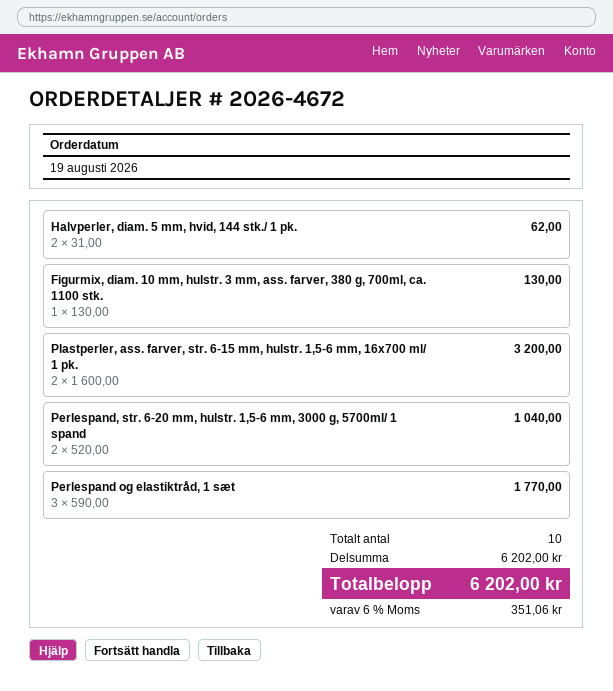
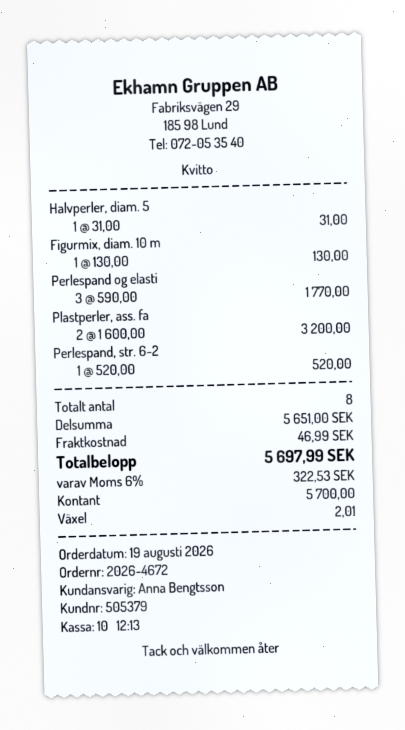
Halvperler, diam. 5 mm, hvid, 144 stk./ 1 pk.: 2 x 31.00 = 62.00 -> 1 x 31.00 = 31.00
Perlespand, str. 6-20 mm, hulstr. 1,5-6 mm, 3000 g, 5700ml/ 1 spand: 2 x 520.00 = 1040.00 -> 1 x 520.00 = 520.00
total quantity: 10 -> 8
subtotal: 6202.00 -> 5651.00
shipping: none -> 46.99
tax: 6% = 351.06 -> 6% = 322.53
total: 6202.00 -> 5697.99

